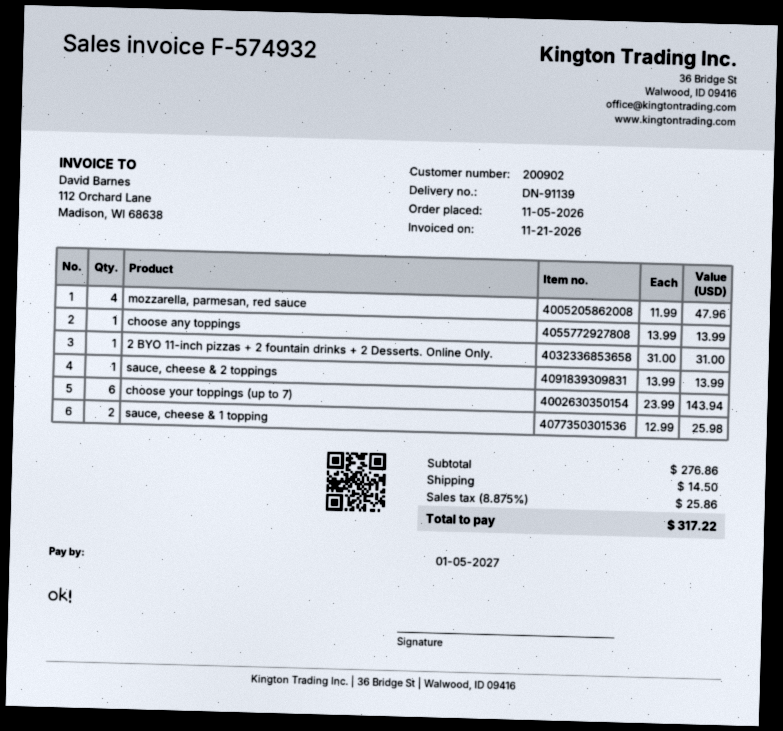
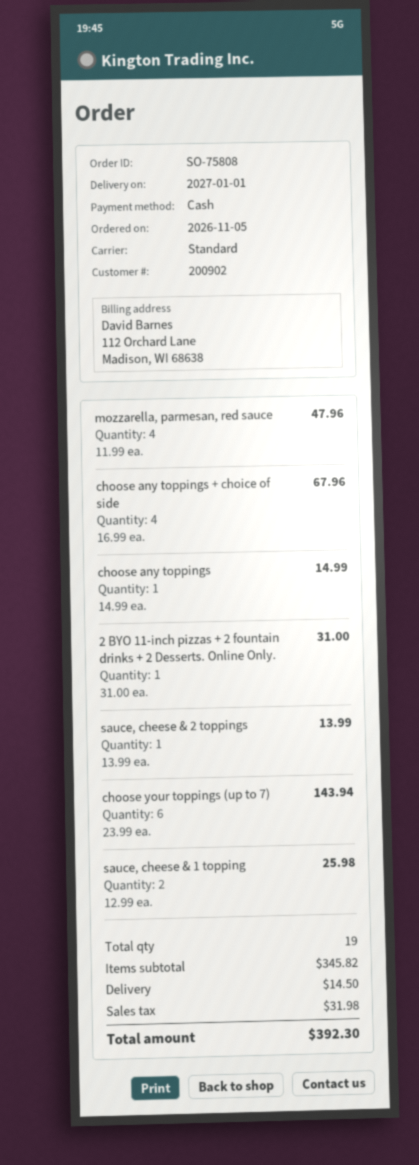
choose any toppings: 1 x 13.99 = 13.99 -> 1 x 14.99 = 14.99
choose any toppings + choice of side: none -> 4 x 16.99 = 67.96
subtotal: 276.86 -> 345.82
tax: 25.86 -> 31.98
total: 317.22 -> 392.30

